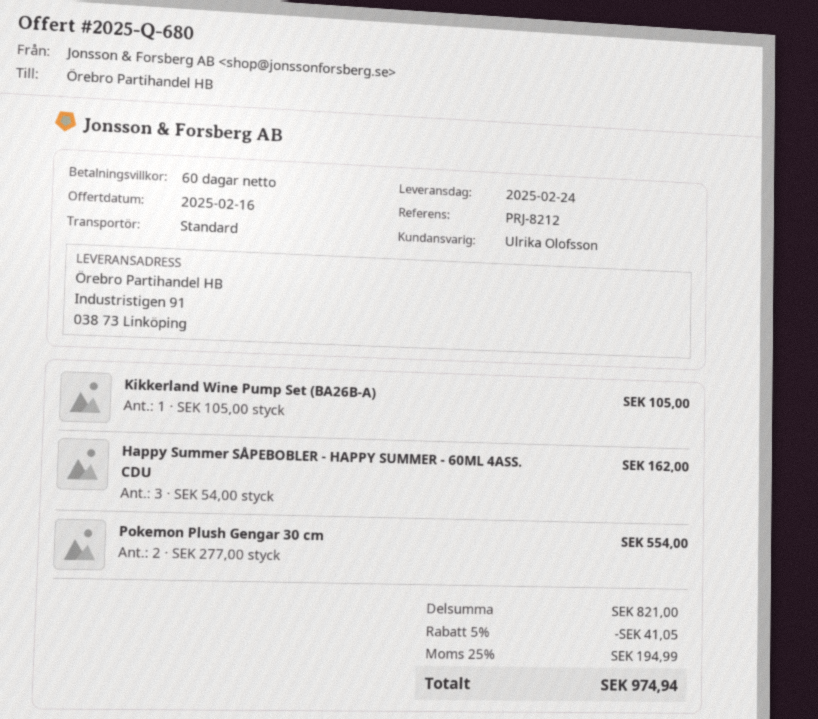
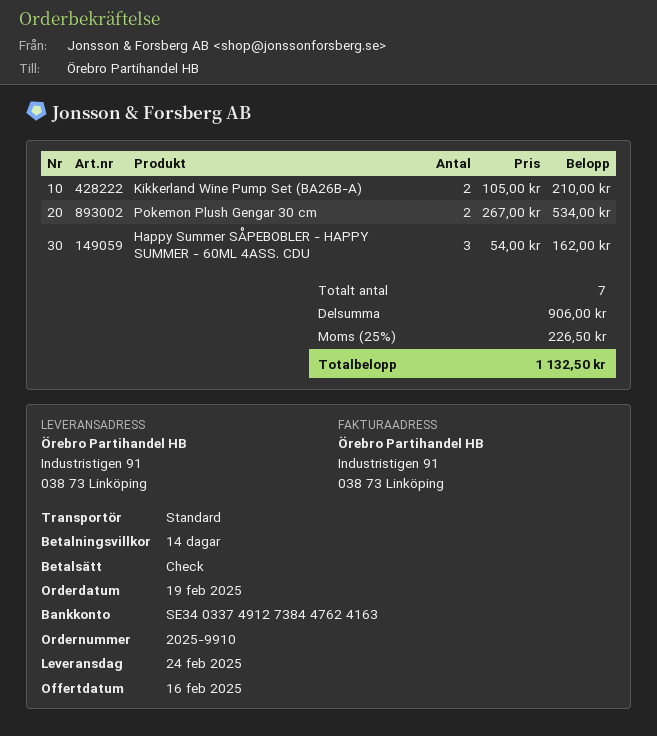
payment terms: 60 days -> 14 days
Kikkerland Wine Pump Set (BA26B-A): 1 x 105.00 = 105.00 -> 2 x 105.00 = 210.00
Pokemon Plush Gengar 30 cm: 2 x 277.00 = 554.00 -> 2 x 267.00 = 534.00
subtotal: 821.00 -> 906.00
discount: 5% = 41.05 -> none
tax: 25% = 194.99 -> 25% = 226.50
total: 974.94 -> 1132.50

